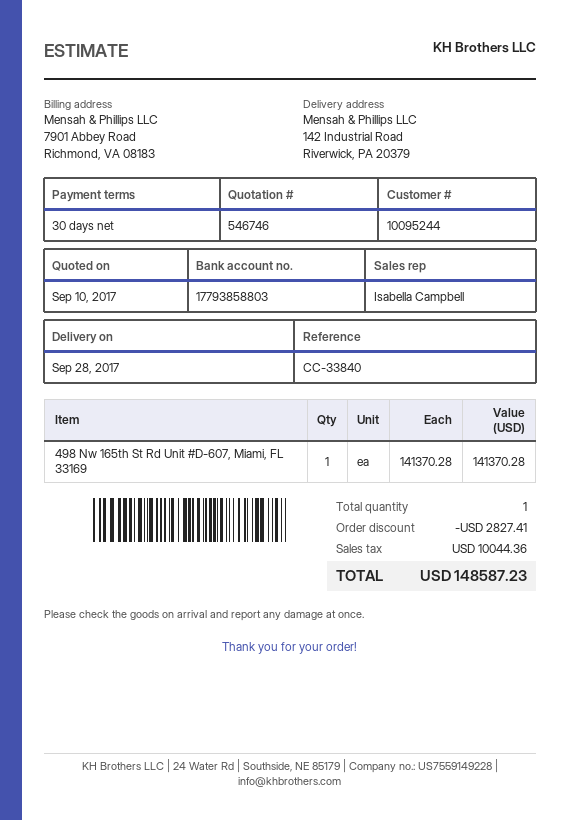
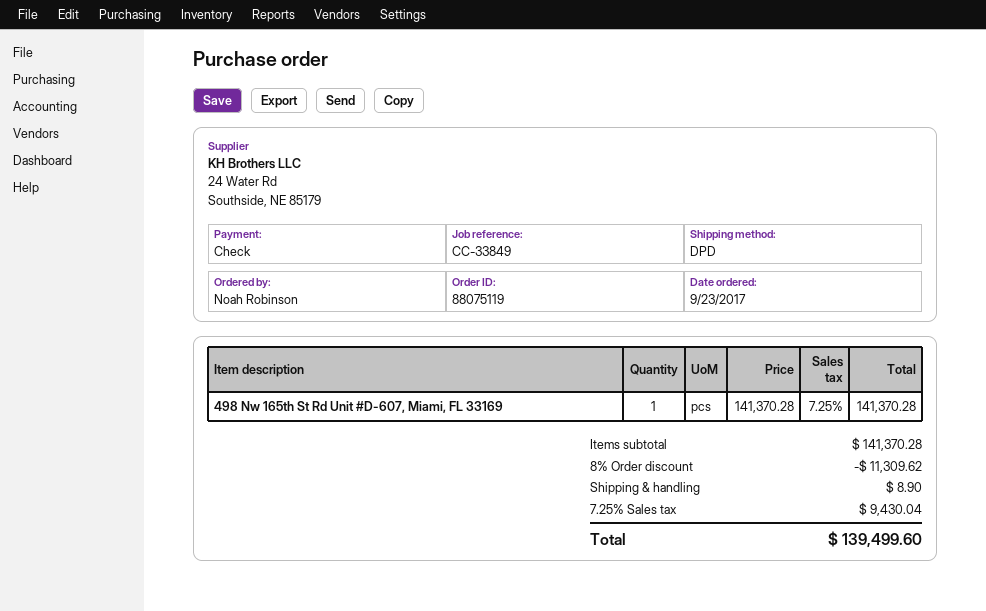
reference: CC-33840 -> CC-33849
discount: 2827.41 -> 11309.62
shipping: none -> 8.90
tax: 10044.36 -> 9430.04
total: 148587.23 -> 139499.60

